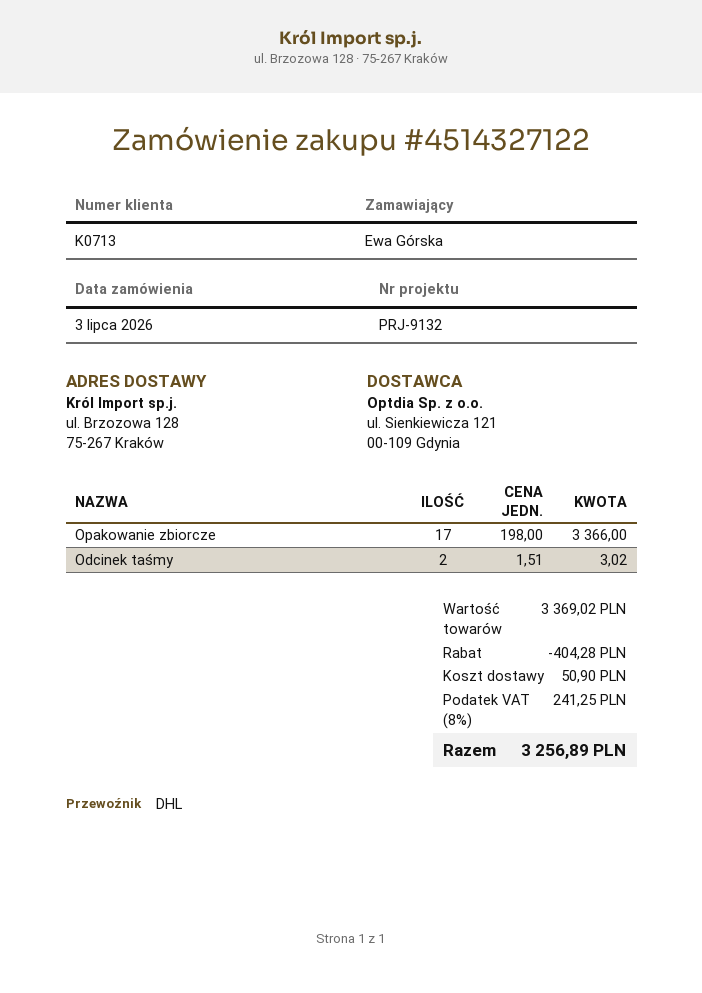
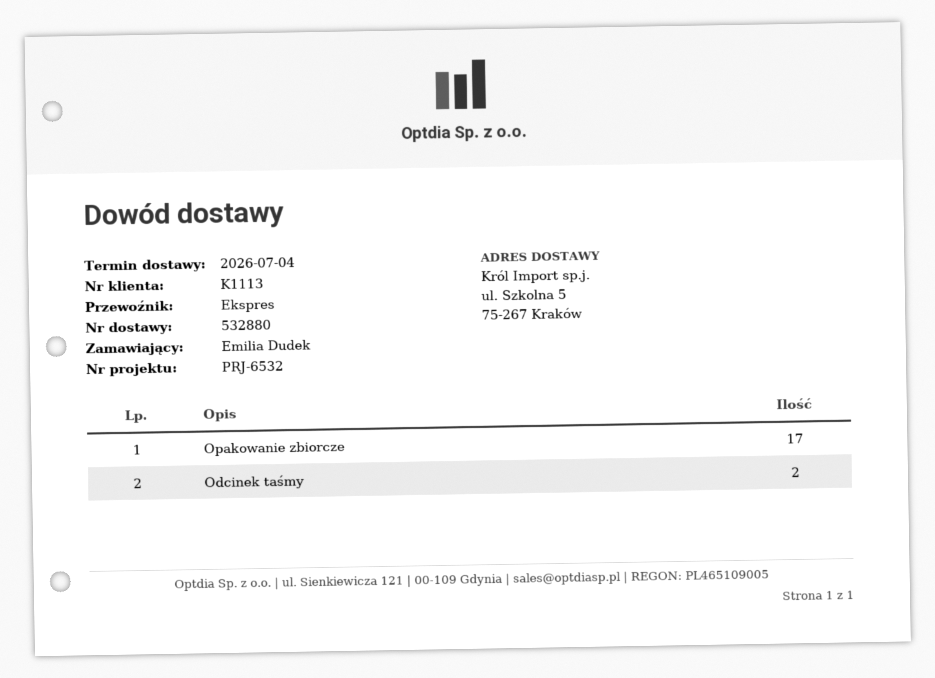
customer number: K0713 -> K1113
reference: PRJ-9132 -> PRJ-6532
ordered by: Ewa Górska -> Emilia Dudek
shipping method: DHL -> express
ship to: ul. Brzozowa 128, 75-267 Kraków -> ul. Szkolna 5, 75-267 Kraków

